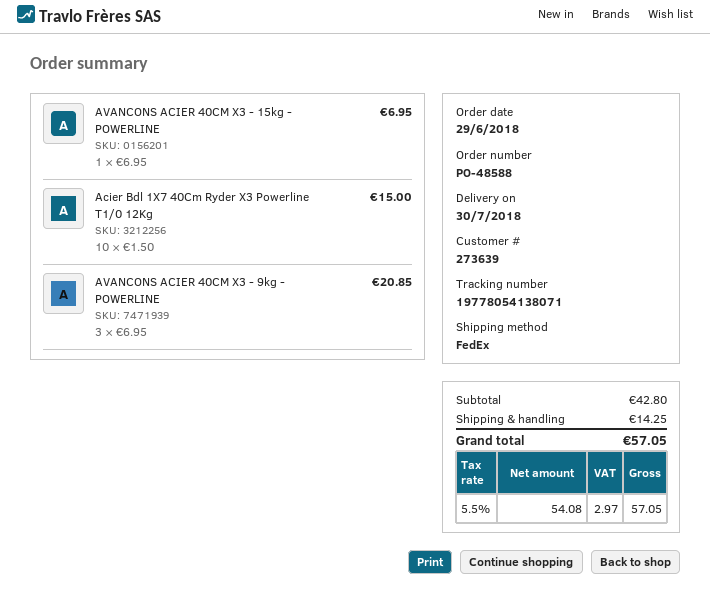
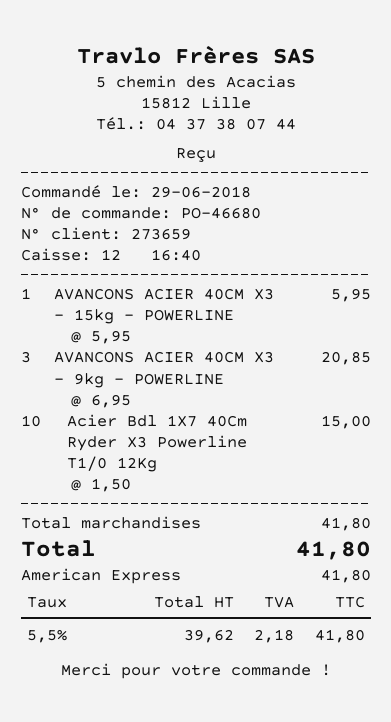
order number: PO-48588 -> PO-46680
customer number: 273639 -> 273659
AVANCONS ACIER 40CM X3 - 15kg - POWERLINE: 1 x 6.95 = 6.95 -> 1 x 5.95 = 5.95
subtotal: 42.80 -> 41.80
shipping: 14.25 -> none
net: 54.08 -> 39.62
tax: 5.5% = 2.97 -> 5.5% = 2.18
total: 57.05 -> 41.80

